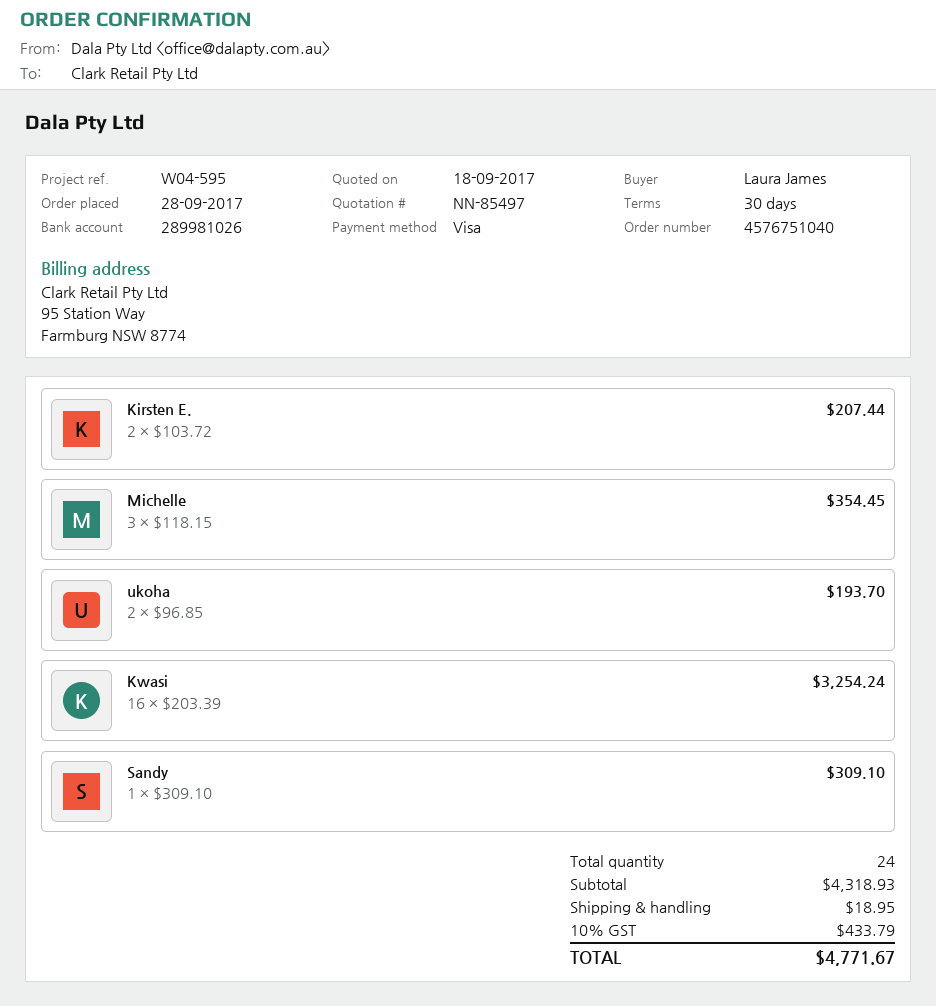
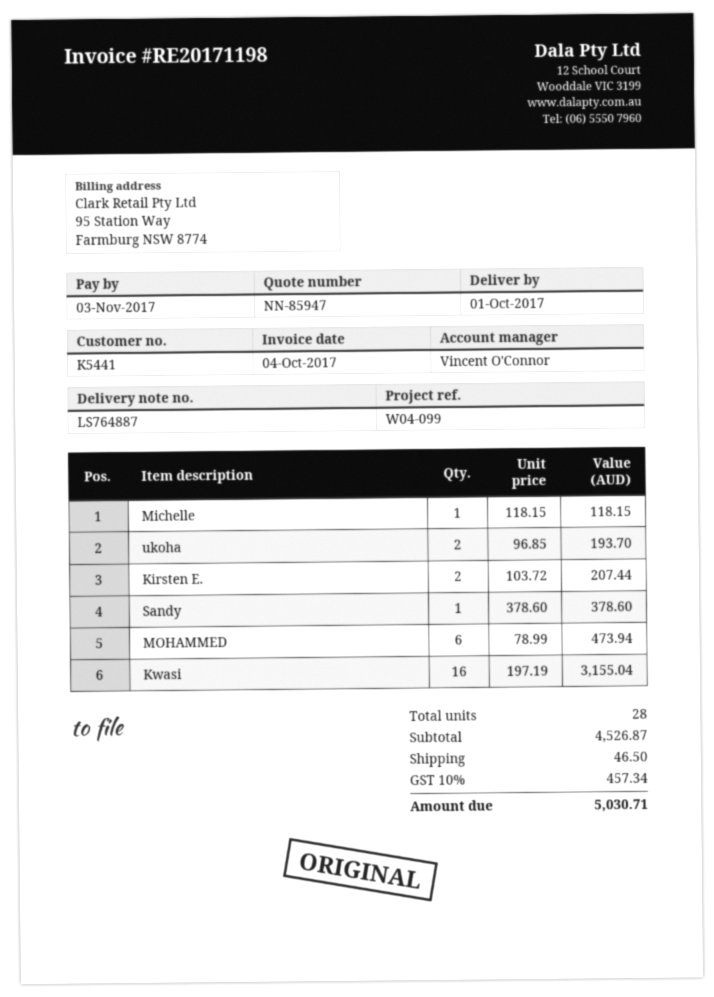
quote number: NN-85497 -> NN-85947
reference: W04-595 -> W04-099
Michelle: 3 x 118.15 = 354.45 -> 1 x 118.15 = 118.15
Kwasi: 16 x 203.39 = 3254.24 -> 16 x 197.19 = 3155.04
Sandy: 1 x 309.10 = 309.10 -> 1 x 378.60 = 378.60
MOHAMMED: none -> 6 x 78.99 = 473.94
total quantity: 24 -> 28
subtotal: 4318.93 -> 4526.87
shipping: 18.95 -> 46.50
tax: 10% = 433.79 -> 10% = 457.34
total: 4771.67 -> 5030.71

